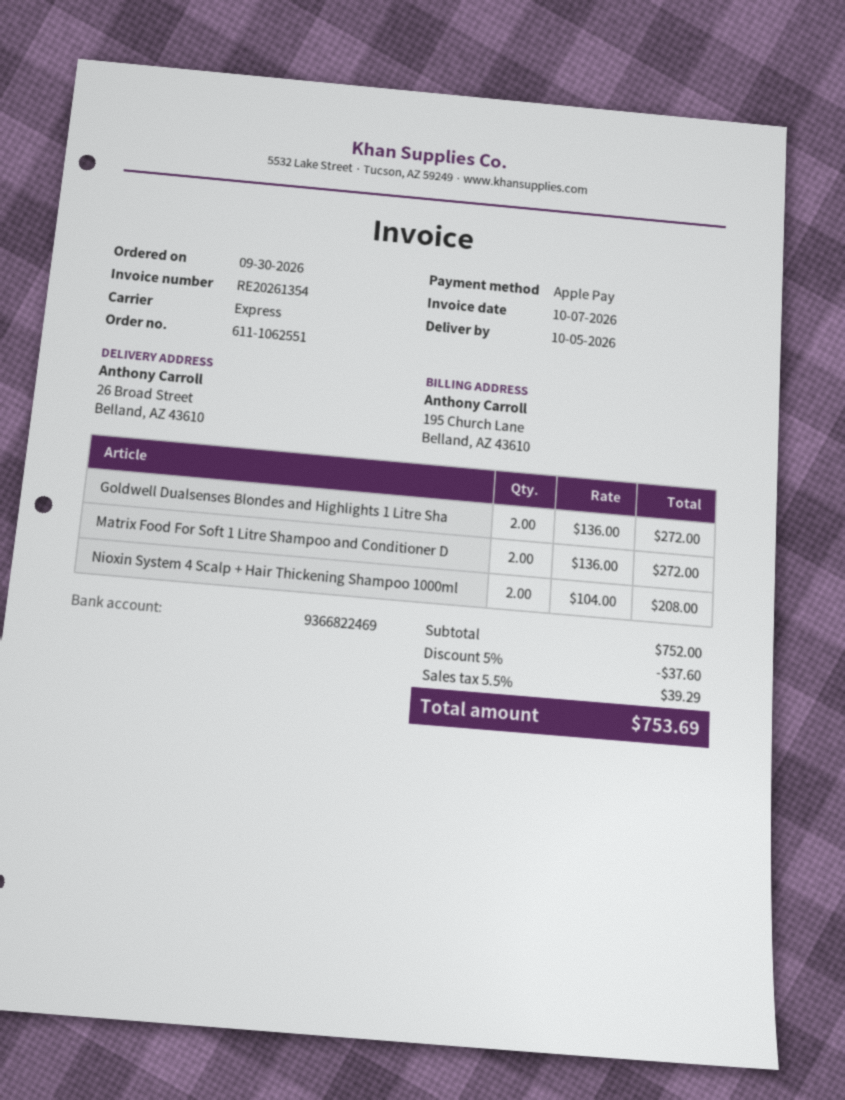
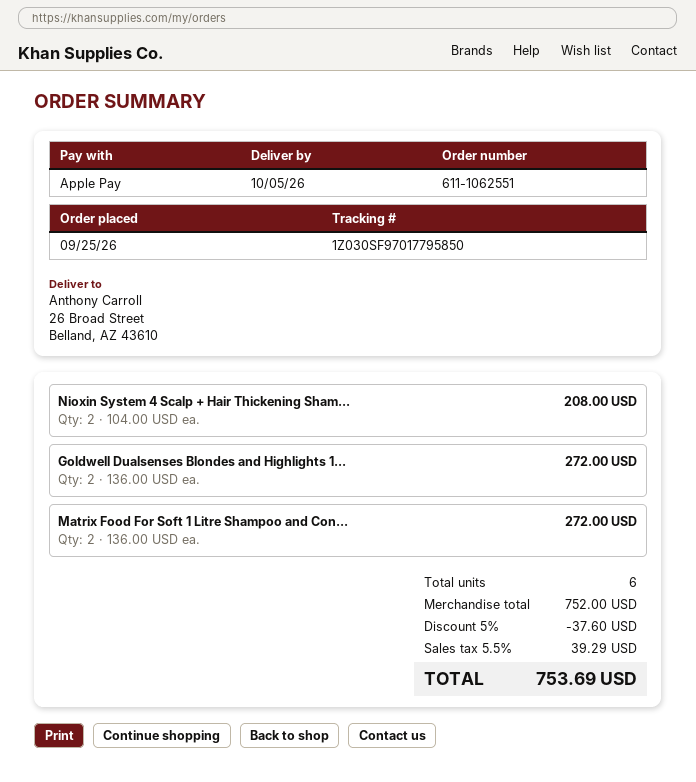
order date: 2026-09-30 -> 2026-09-25

